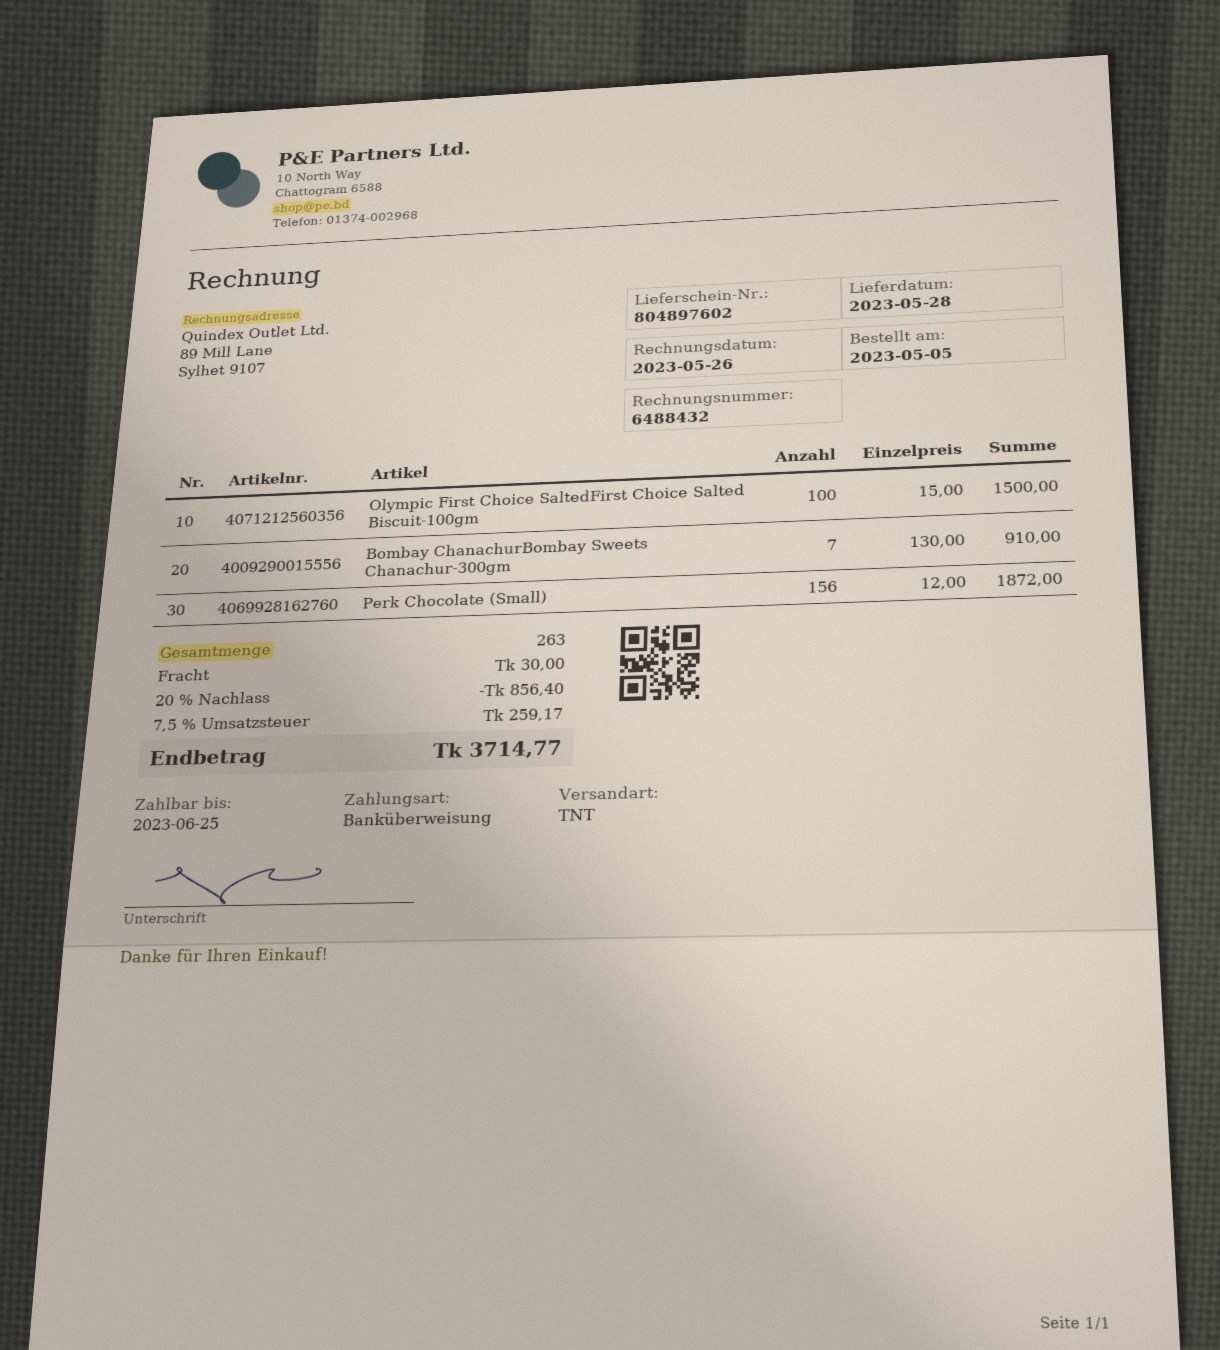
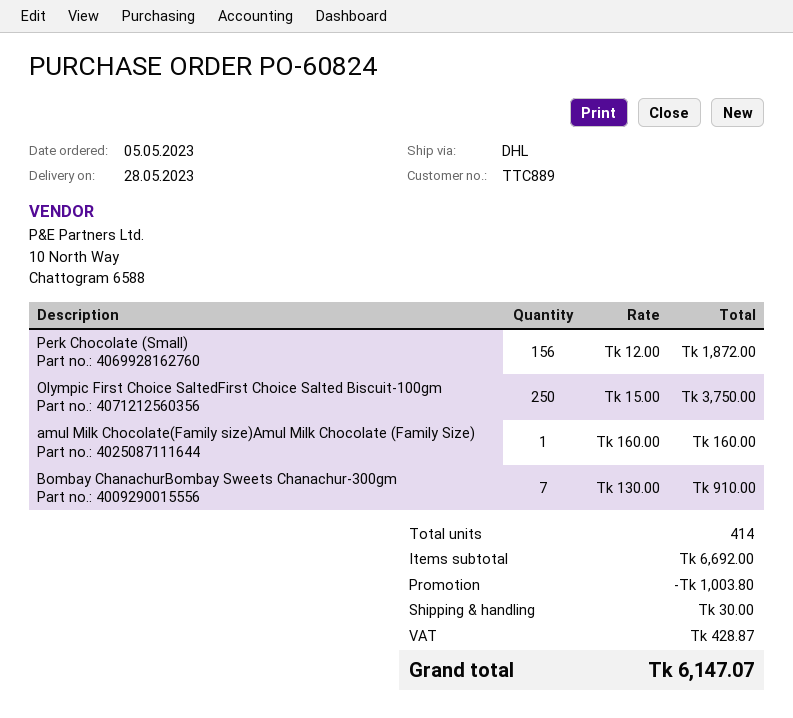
shipping method: TNT -> DHL
Olympic First Choice SaltedFirst Choice Salted Biscuit-100gm: 100 x 15.00 = 1500.00 -> 250 x 15.00 = 3750.00
amul Milk Chocolate(Family size)Amul Milk Chocolate (Family Size): none -> 1 x 160.00 = 160.00
total quantity: 263 -> 414
discount: 856.40 -> 1003.80
tax: 259.17 -> 428.87
total: 3714.77 -> 6147.07

